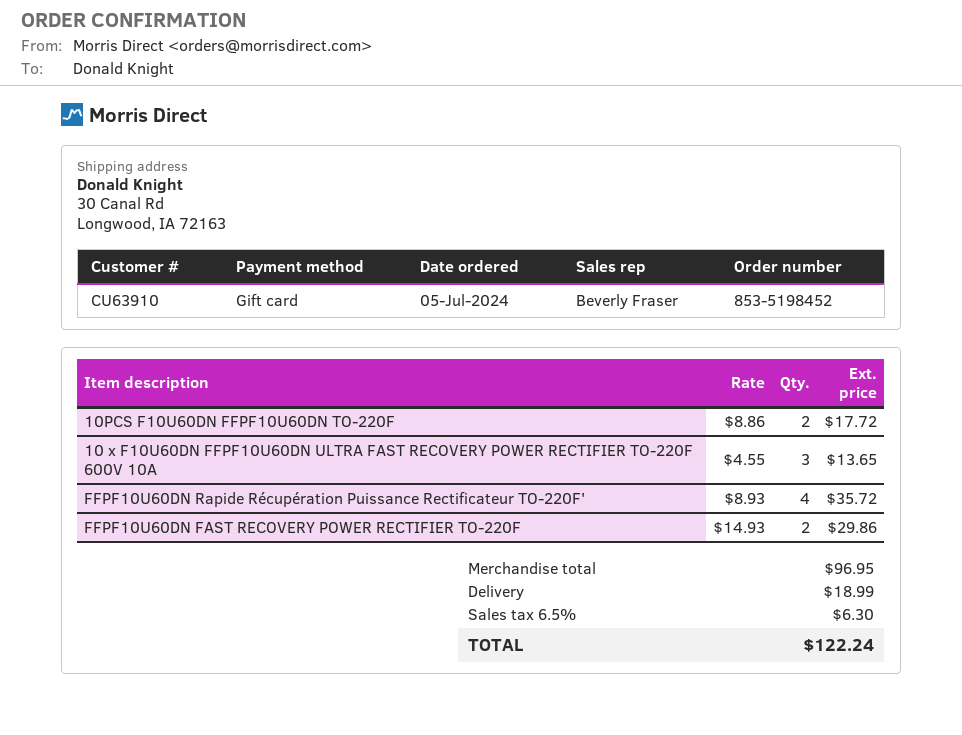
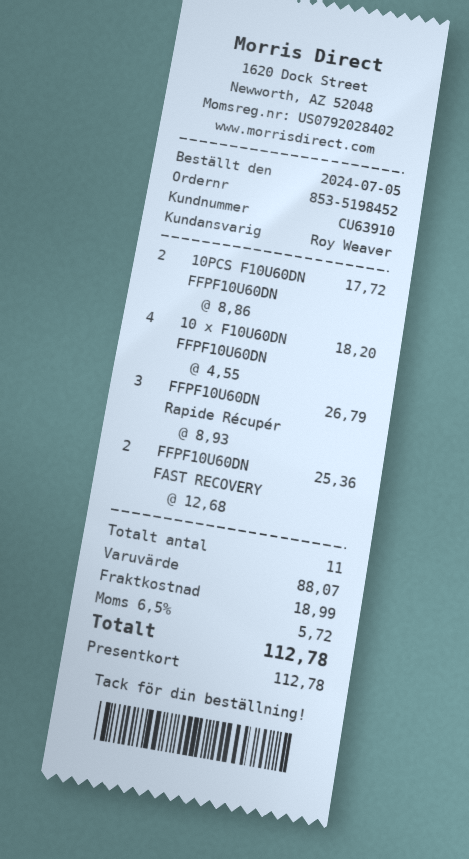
sales rep: Beverly Fraser -> Roy Weaver
10 x F10U60DN FFPF10U60DN ULTRA FAST RECOVERY POWER RECTIFIER TO-220F 600V 10A: 3 x 4.55 = 13.65 -> 4 x 4.55 = 18.20
FFPF10U60DN Rapide Récupération Puissance Rectificateur TO-220F': 4 x 8.93 = 35.72 -> 3 x 8.93 = 26.79
FFPF10U60DN FAST RECOVERY POWER RECTIFIER TO-220F: 2 x 14.93 = 29.86 -> 2 x 12.68 = 25.36
subtotal: 96.95 -> 88.07
tax: 6.5% = 6.30 -> 6.5% = 5.72
total: 122.24 -> 112.78

